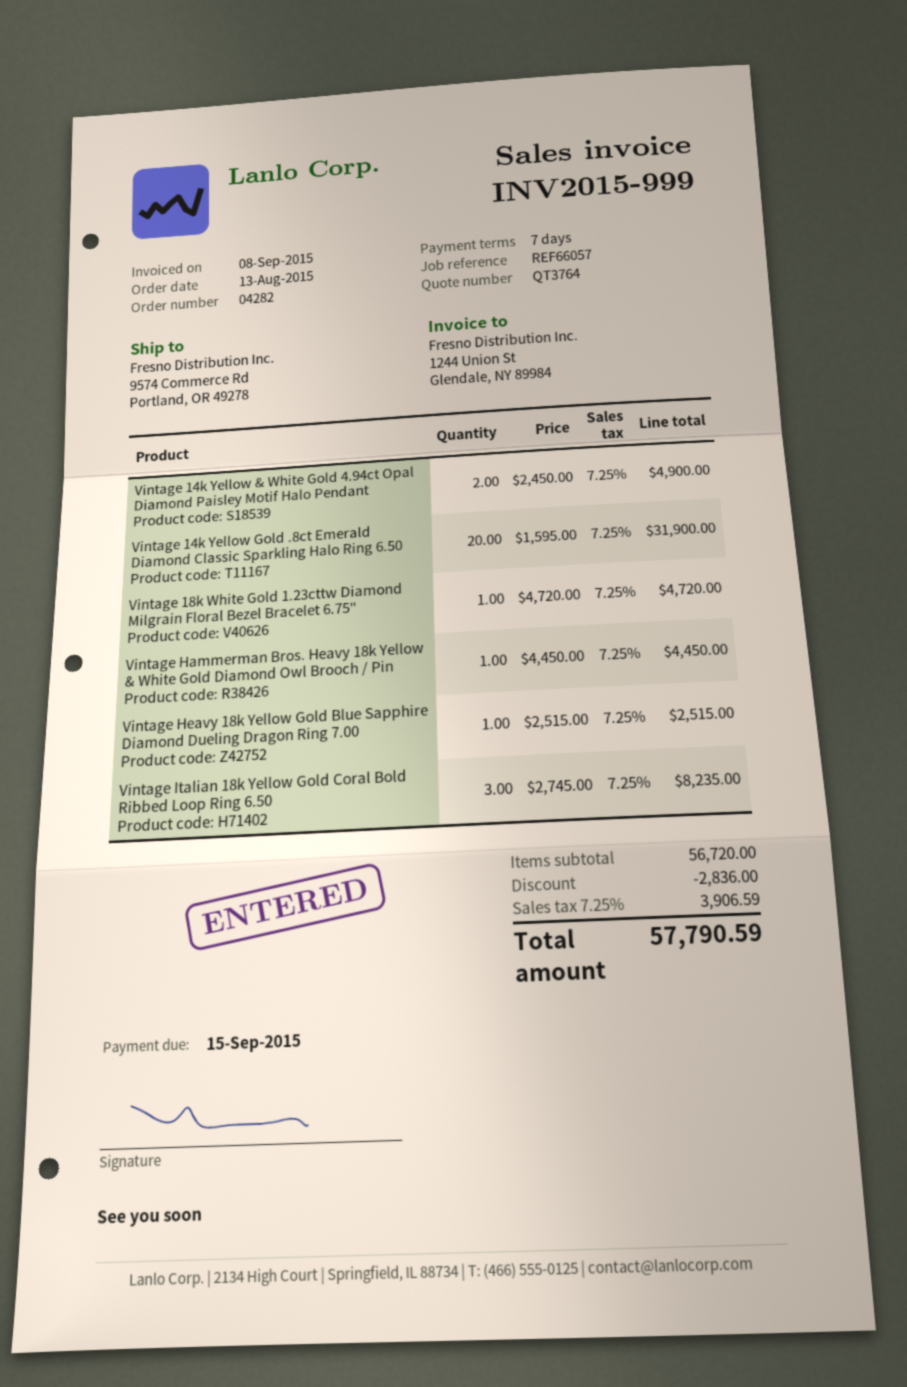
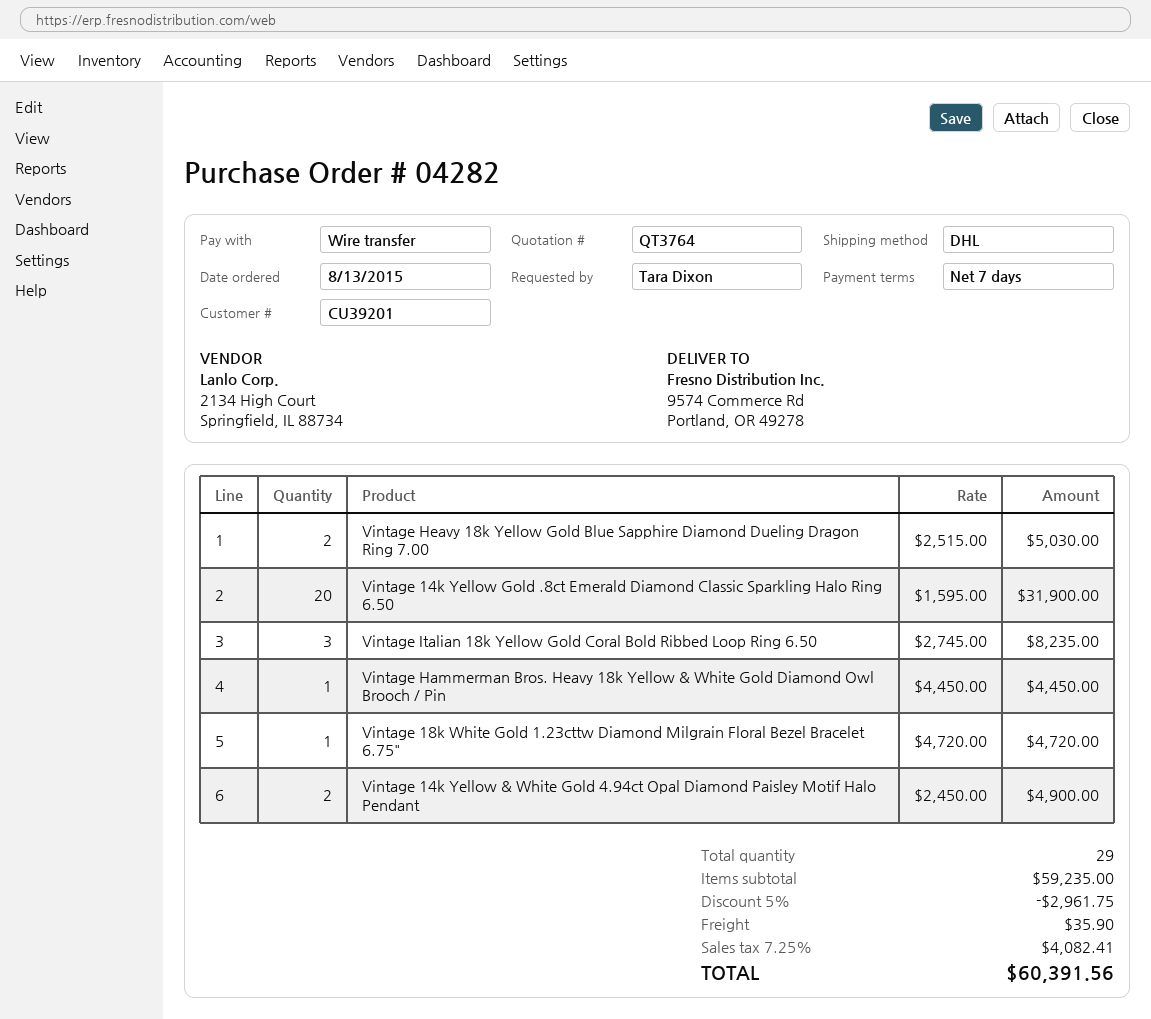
Vintage Heavy 18k Yellow Gold Blue Sapphire Diamond Dueling Dragon Ring 7.00: 1 x 2515.00 = 2515.00 -> 2 x 2515.00 = 5030.00
subtotal: 56720.00 -> 59235.00
discount: 2836.00 -> 2961.75
shipping: none -> 35.90
tax: 7.25% = 3906.59 -> 7.25% = 4082.41
total: 57790.59 -> 60391.56

